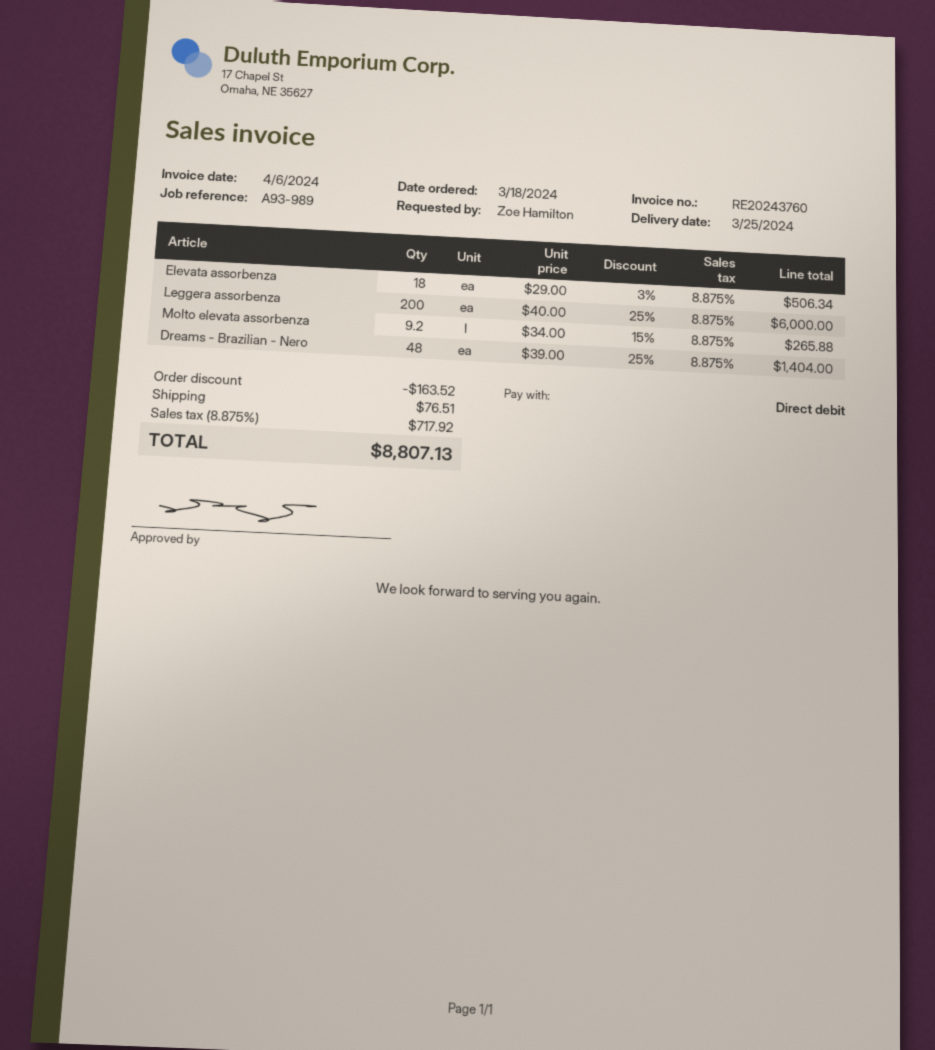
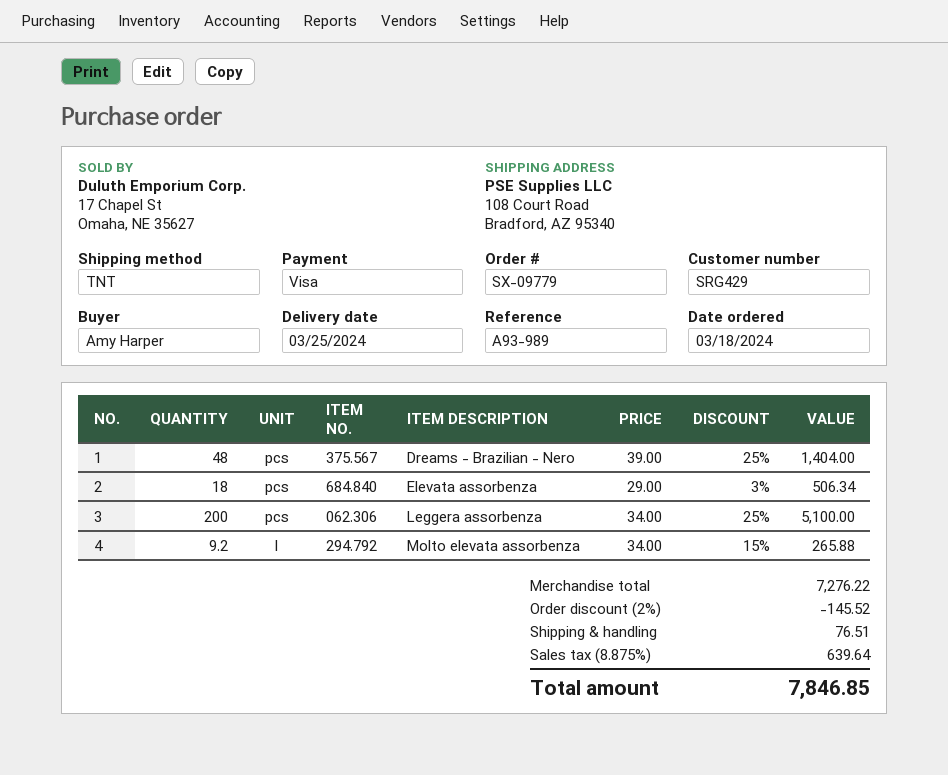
ordered by: Zoe Hamilton -> Amy Harper
payment method: direct debit -> Visa
Leggera assorbenza: 200 x 40.00 - 25% = 6000.00 -> 200 x 34.00 - 25% = 5100.00
discount: 163.52 -> 145.52
tax: 8.875% = 717.92 -> 8.875% = 639.64
total: 8807.13 -> 7846.85

